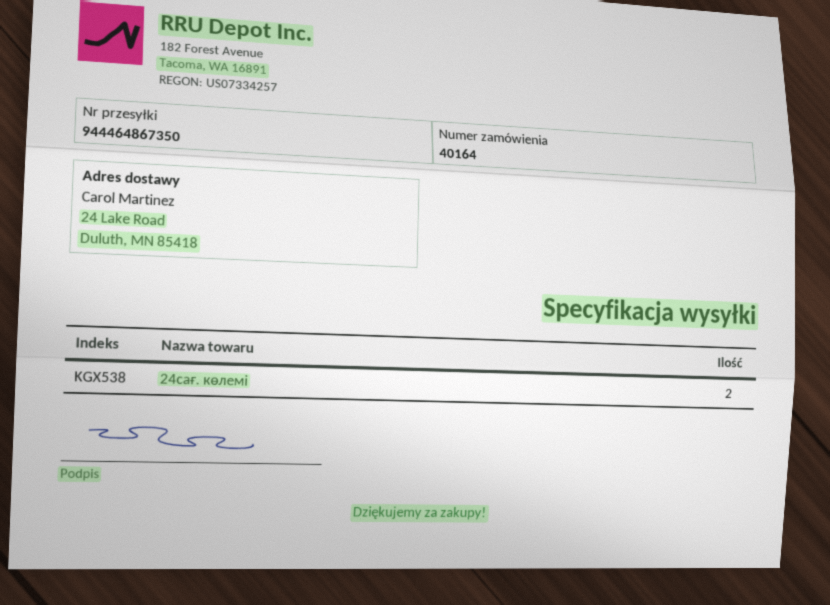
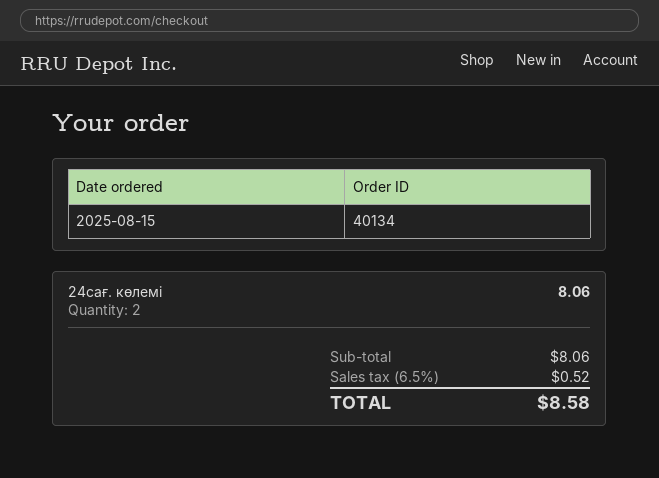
order number: 40164 -> 40134

